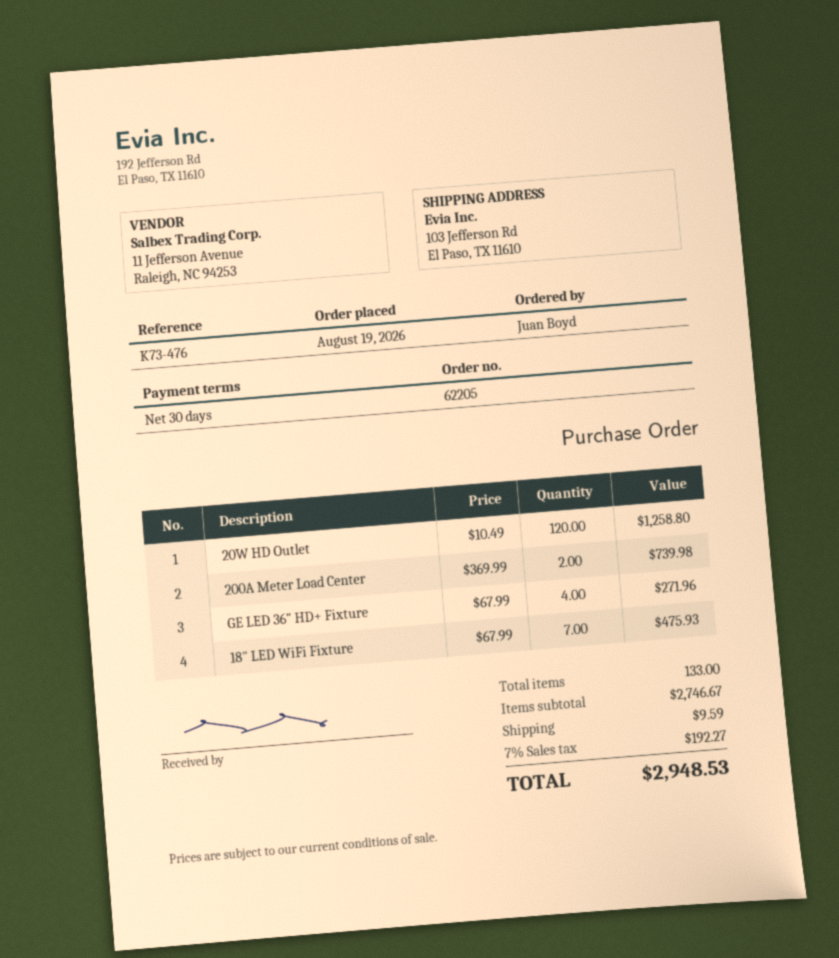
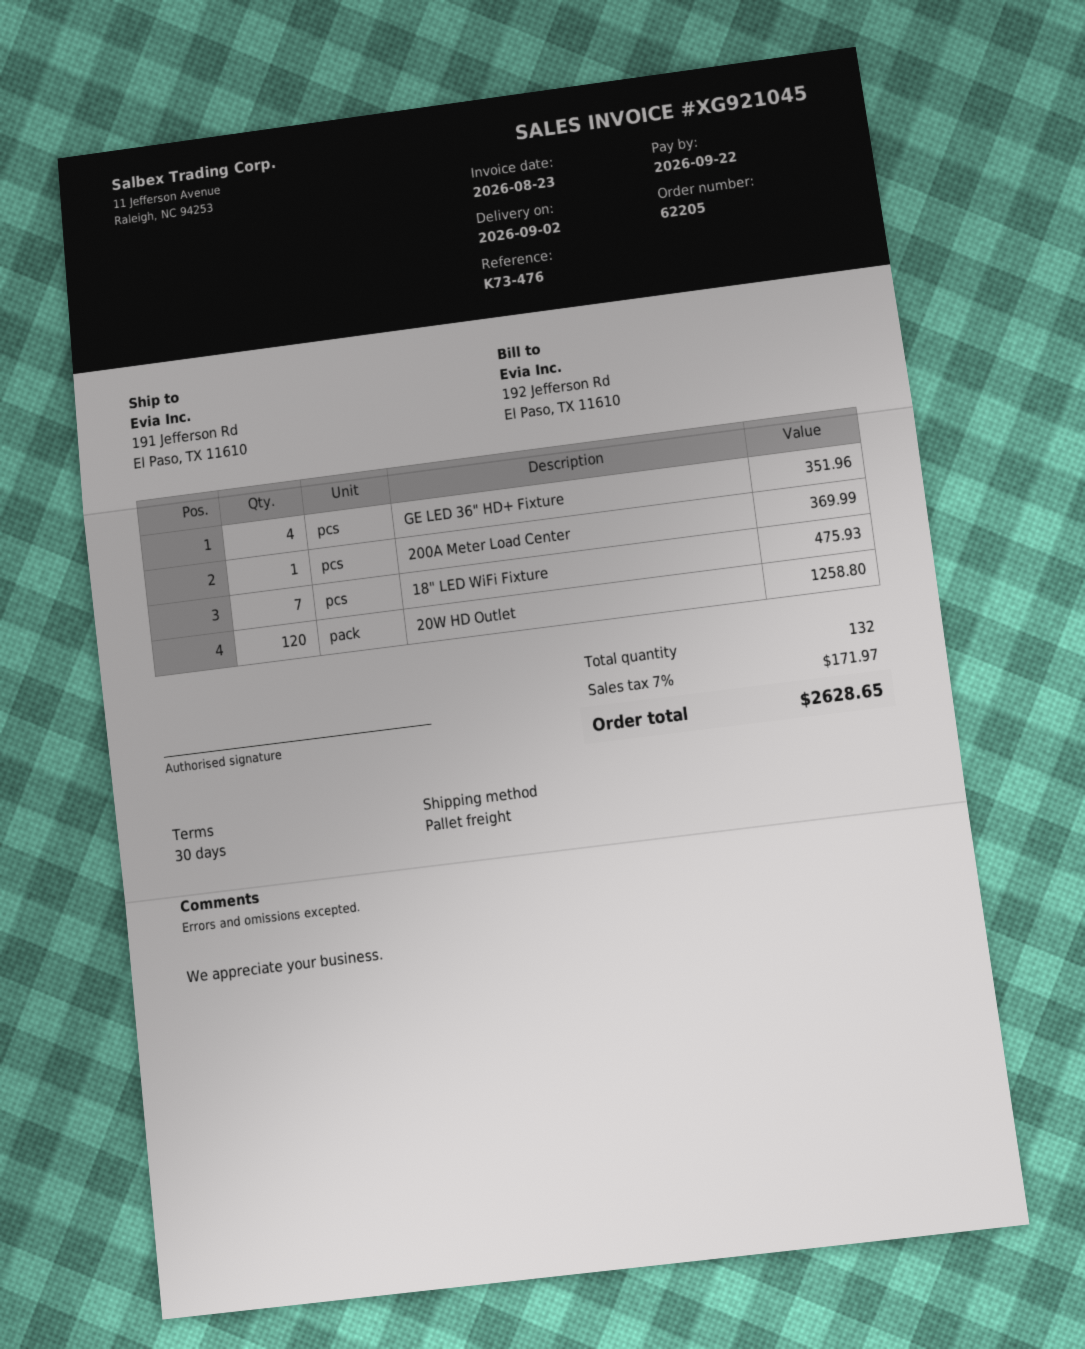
ship to: 103 Jefferson Rd, El Paso, TX 11610 -> 191 Jefferson Rd, El Paso, TX 11610
200A Meter Load Center: 2 for 739.98 -> 1 for 369.99
GE LED 36" HD+ Fixture: 4 for 271.96 -> 4 for 351.96
total quantity: 133 -> 132
shipping: 9.59 -> none
tax: 7% = 192.27 -> 7% = 171.97
total: 2948.53 -> 2628.65

